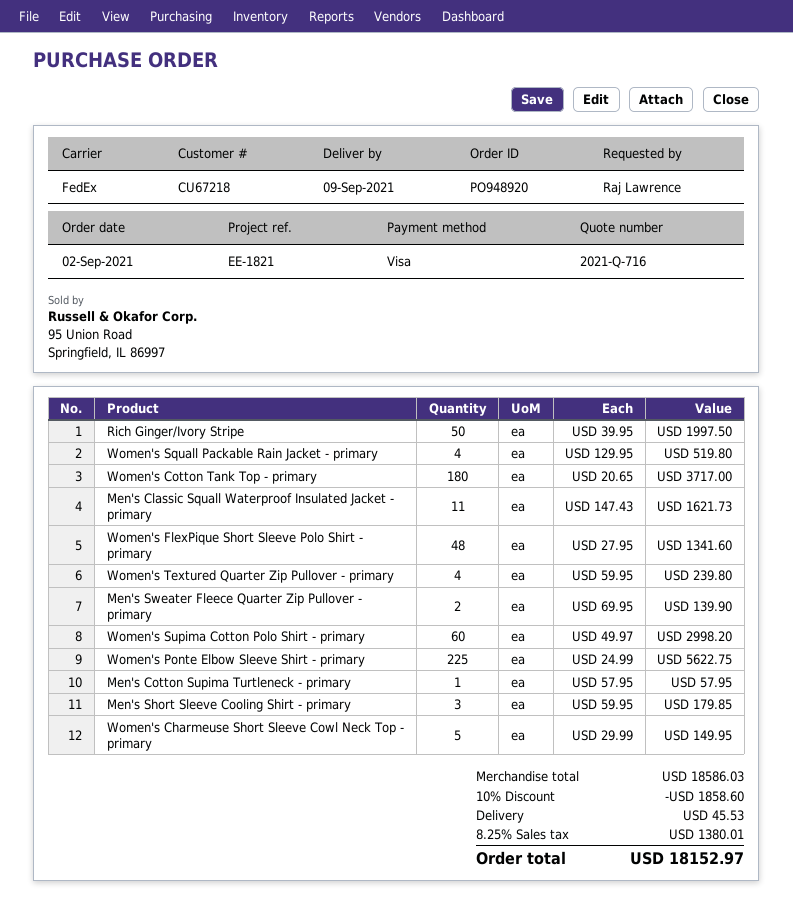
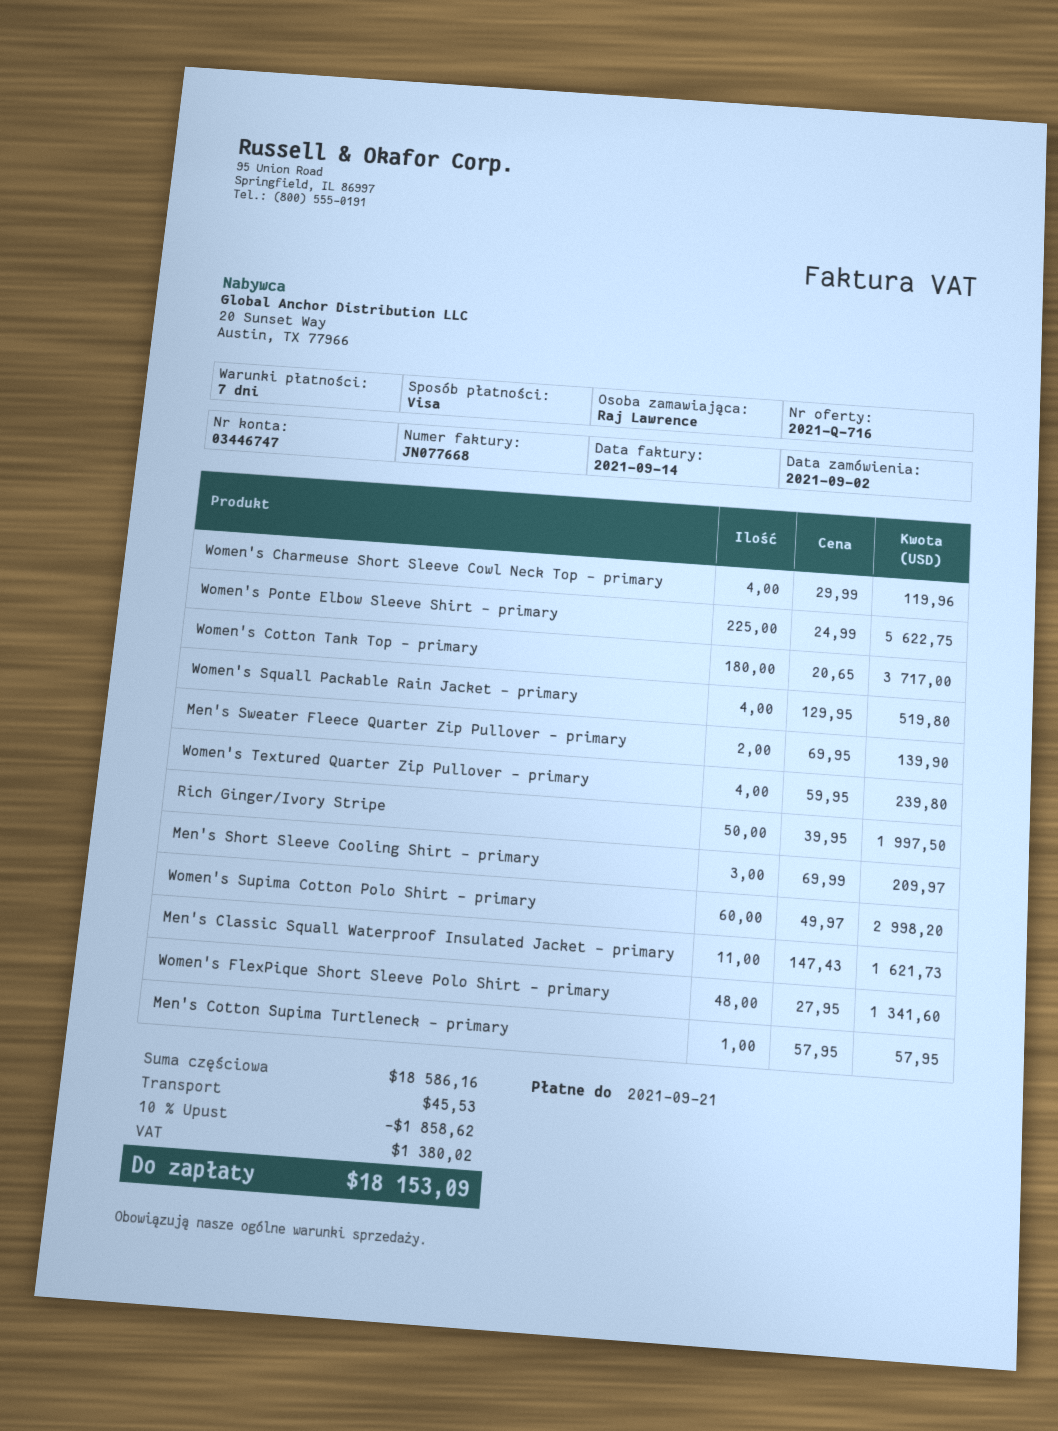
Men's Short Sleeve Cooling Shirt - primary: 3 x 59.95 = 179.85 -> 3 x 69.99 = 209.97
Women's Charmeuse Short Sleeve Cowl Neck Top - primary: 5 x 29.99 = 149.95 -> 4 x 29.99 = 119.96
subtotal: 18586.03 -> 18586.16
discount: 10% = 1858.60 -> 10% = 1858.62
tax: 1380.01 -> 1380.02
total: 18152.97 -> 18153.09

